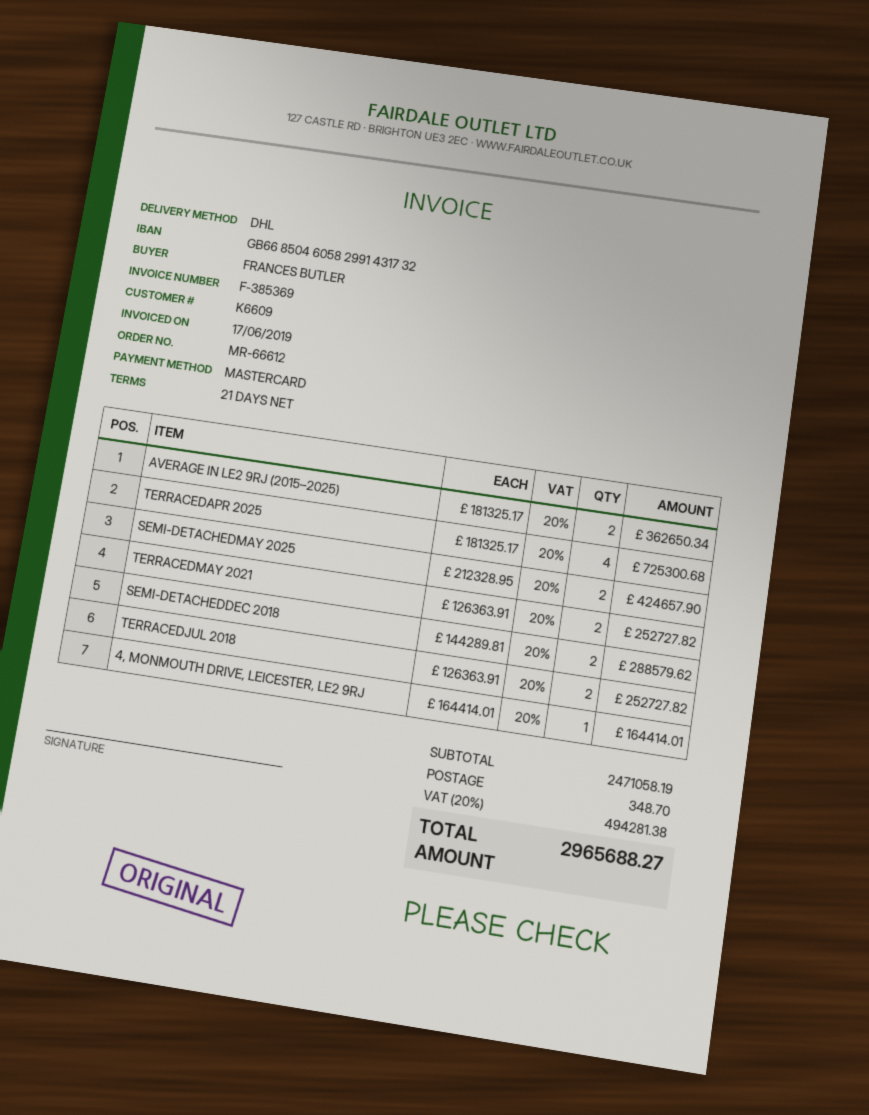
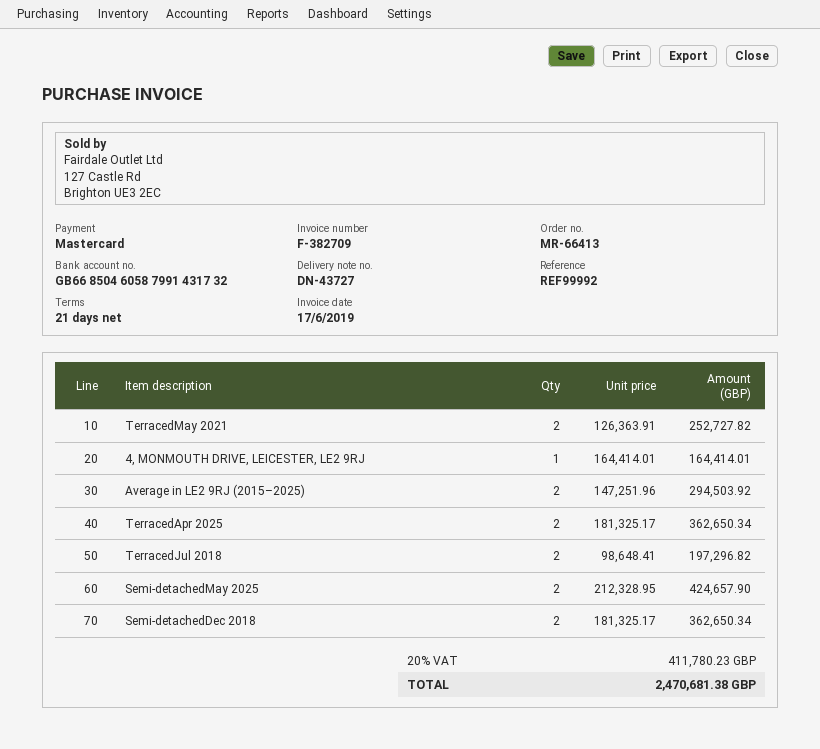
order number: MR-66612 -> MR-66413
invoice number: F-385369 -> F-382709
bank account: GB66850460582991431732 -> GB66850460587991431732
AVERAGE IN LE2 9RJ (2015–2025): 2 x 181325.17 = 362650.34 -> 2 x 147251.96 = 294503.92
TERRACEDAPR 2025: 4 x 181325.17 = 725300.68 -> 2 x 181325.17 = 362650.34
SEMI-DETACHEDDEC 2018: 2 x 144289.81 = 288579.62 -> 2 x 181325.17 = 362650.34
TERRACEDJUL 2018: 2 x 126363.91 = 252727.82 -> 2 x 98648.41 = 197296.82
shipping: 348.70 -> none
tax: 20% = 494281.38 -> 20% = 411780.23
total: 2965688.27 -> 2470681.38

